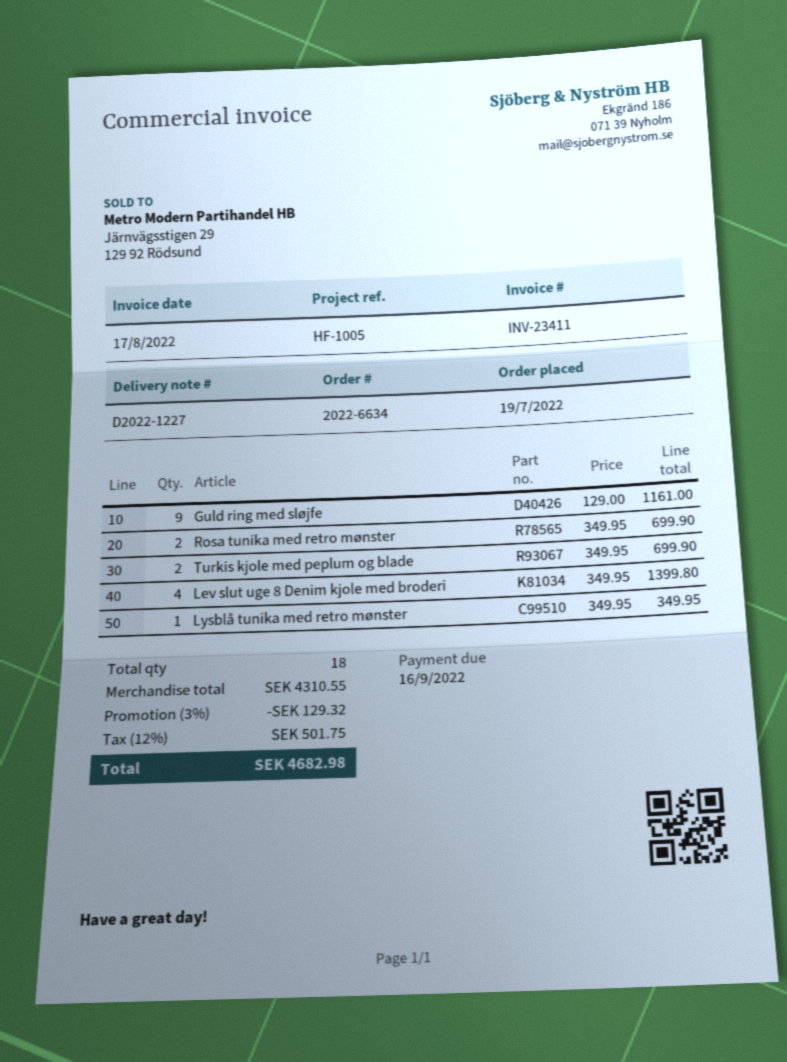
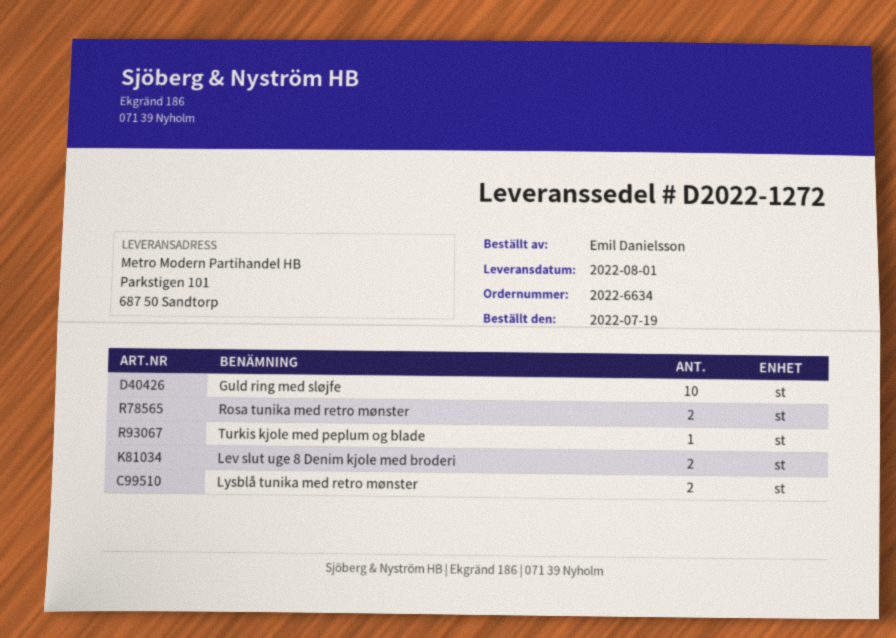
delivery note number: D2022-1227 -> D2022-1272
Guld ring med sløjfe: 9 -> 10
Turkis kjole med peplum og blade: 2 -> 1
Lev slut uge 8 Denim kjole med broderi: 4 -> 2
Lysblå tunika med retro mønster: 1 -> 2

